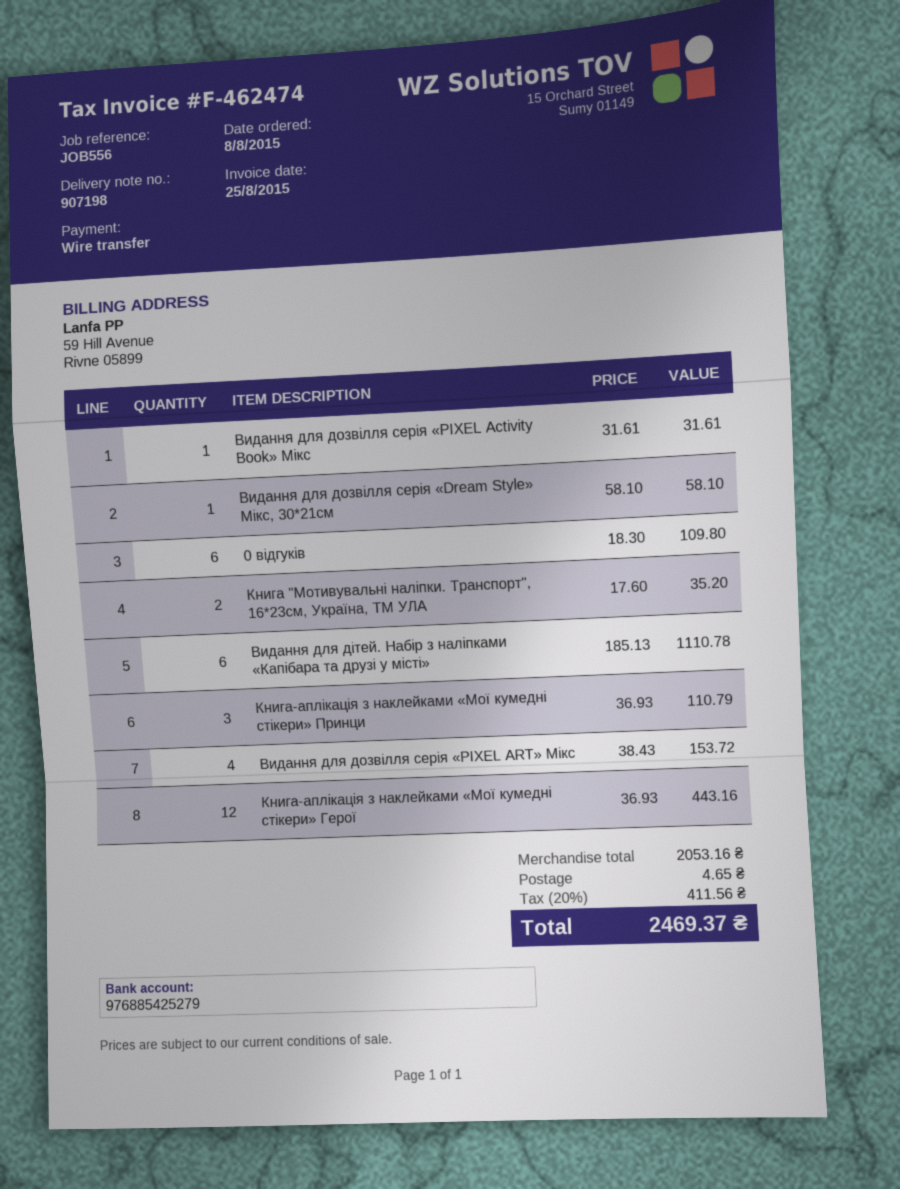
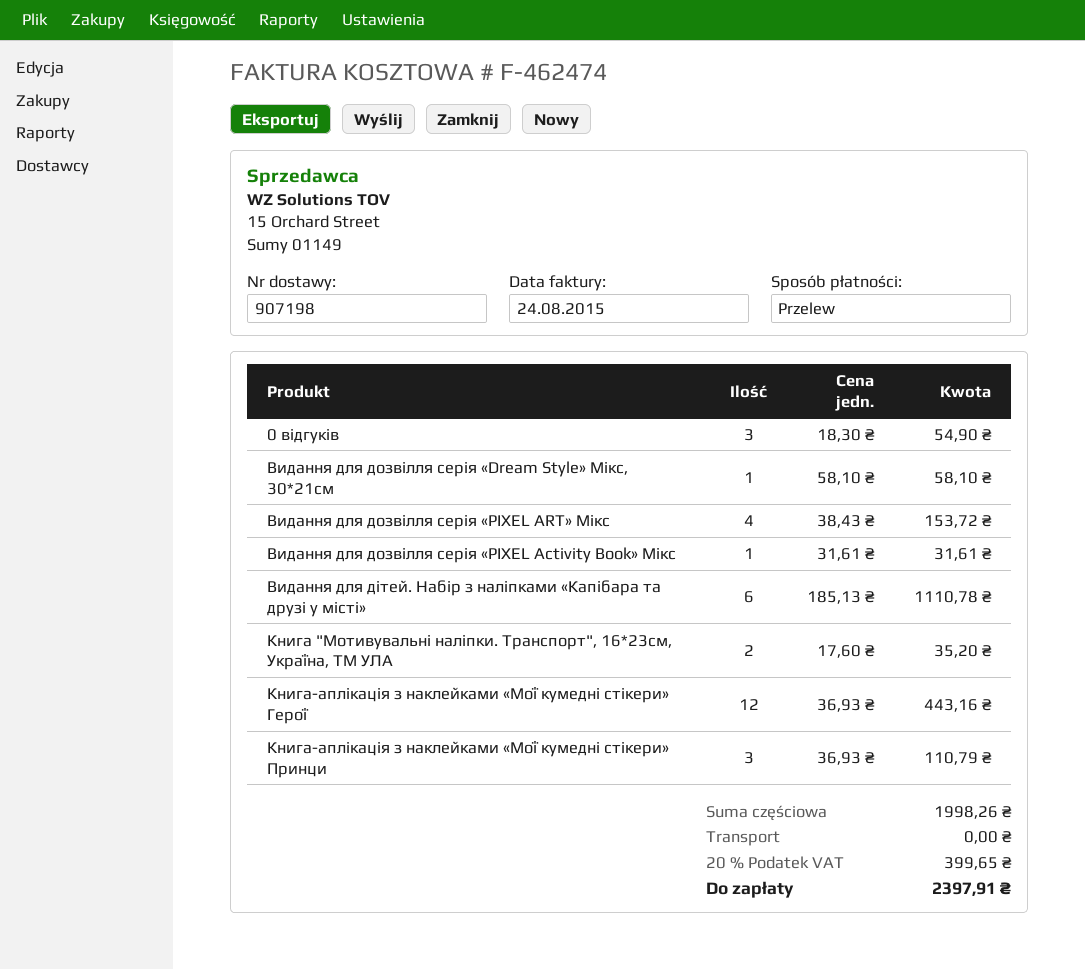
invoice date: 2015-08-25 -> 2015-08-24
0 відгуків: 6 x 18.30 = 109.80 -> 3 x 18.30 = 54.90
subtotal: 2053.16 -> 1998.26
shipping: 4.65 -> 0.00
tax: 20% = 411.56 -> 20% = 399.65
total: 2469.37 -> 2397.91

